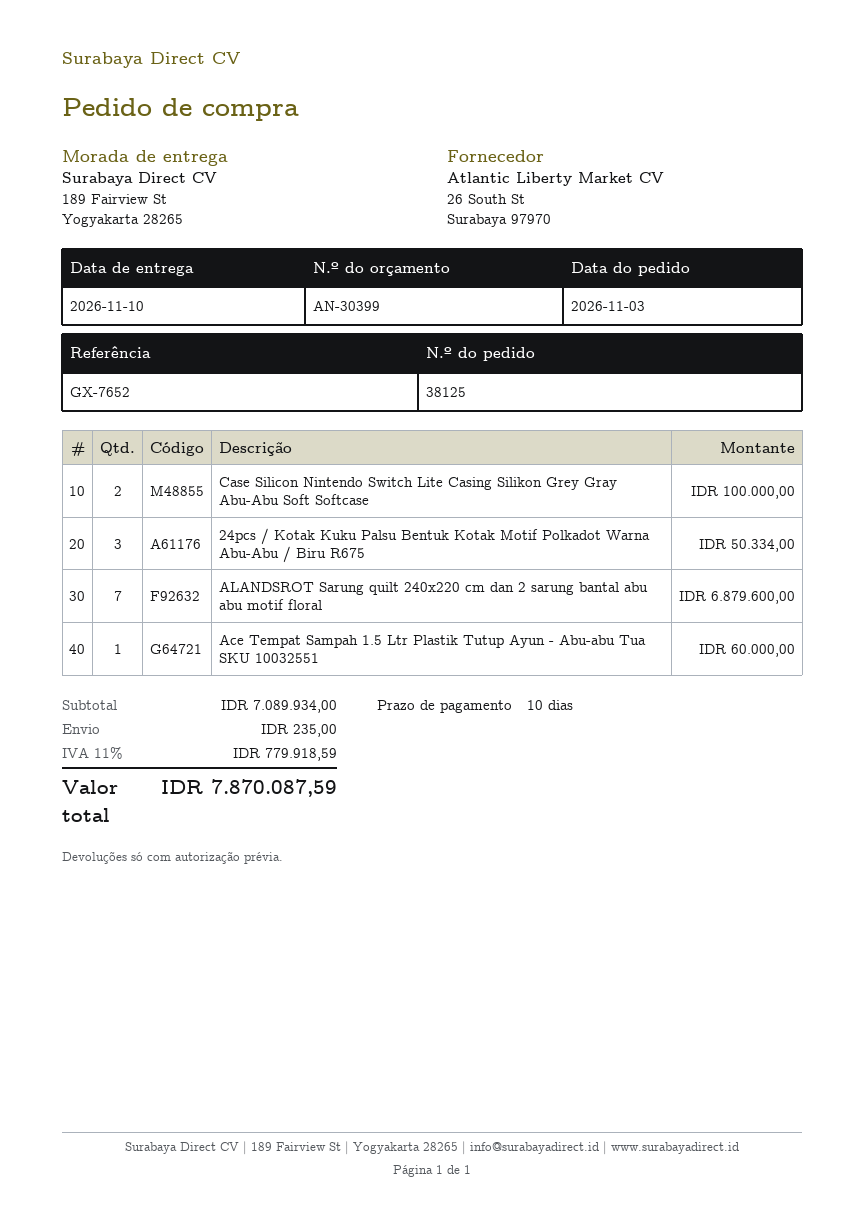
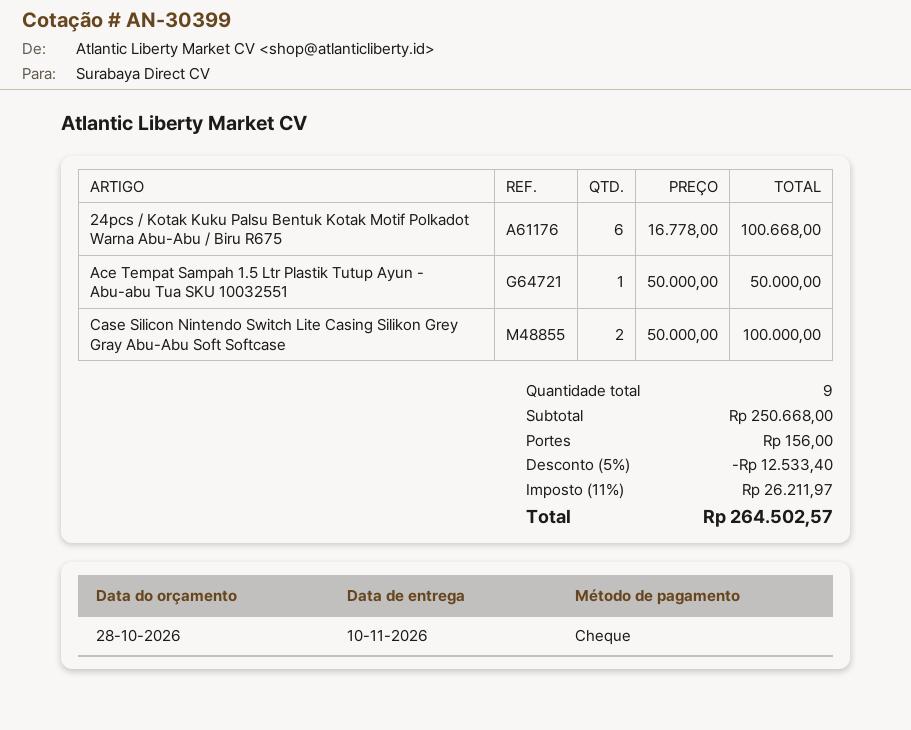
24pcs / Kotak Kuku Palsu Bentuk Kotak Motif Polkadot Warna Abu-Abu / Biru R675: 3 for 50334.00 -> 6 for 100668.00
ALANDSROT Sarung quilt 240x220 cm dan 2 sarung bantal abu abu motif floral: 7 for 6879600.00 -> none
Ace Tempat Sampah 1.5 Ltr Plastik Tutup Ayun - Abu-abu Tua SKU 10032551: 1 for 60000.00 -> 1 for 50000.00
subtotal: 7089934.00 -> 250668.00
discount: none -> 5% = 12533.40
shipping: 235.00 -> 156.00
tax: 11% = 779918.59 -> 11% = 26211.97
total: 7870087.59 -> 264502.57

